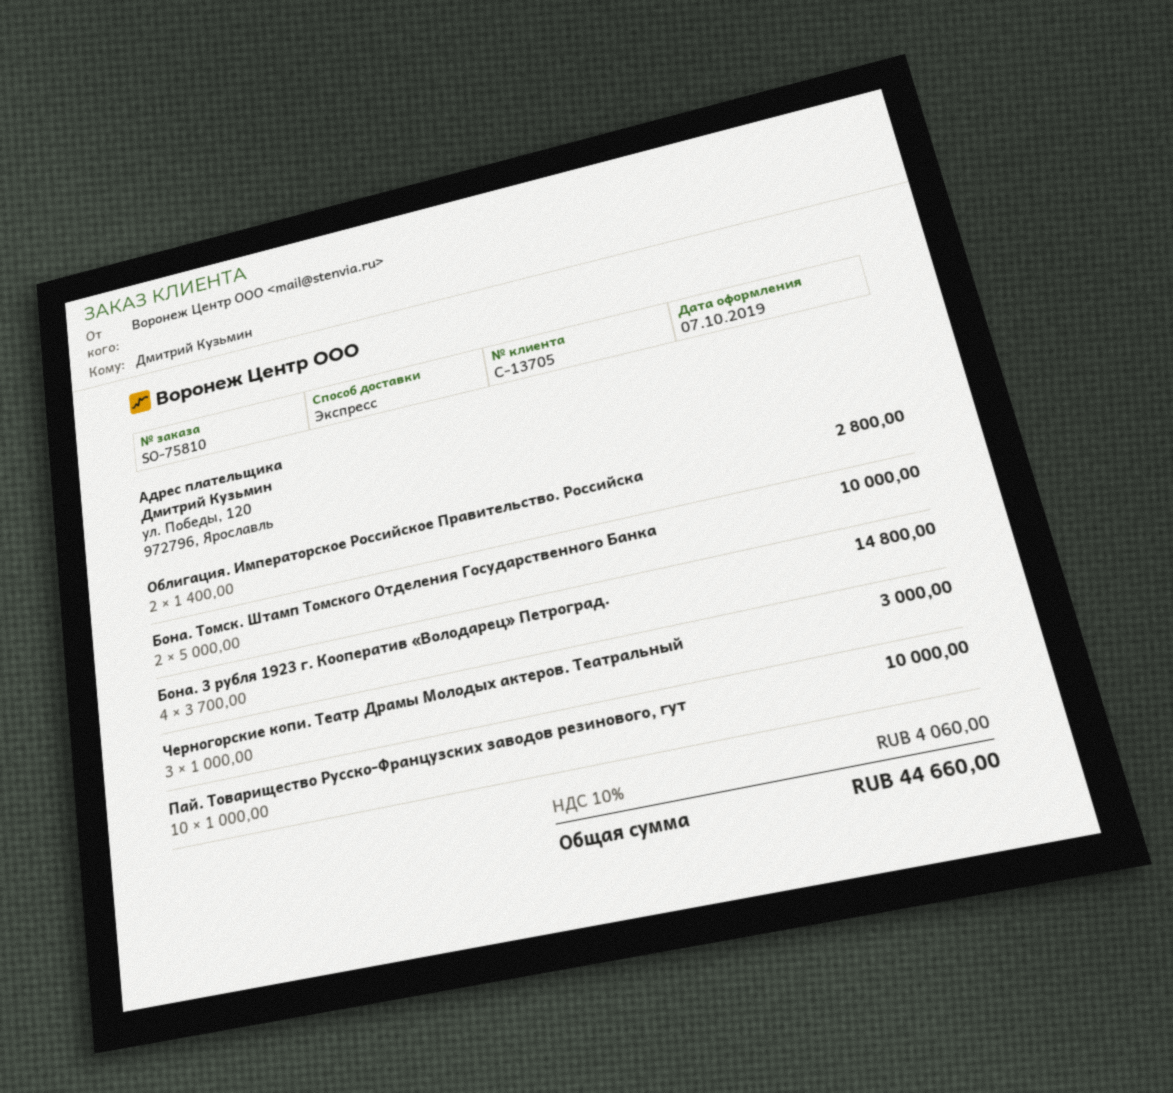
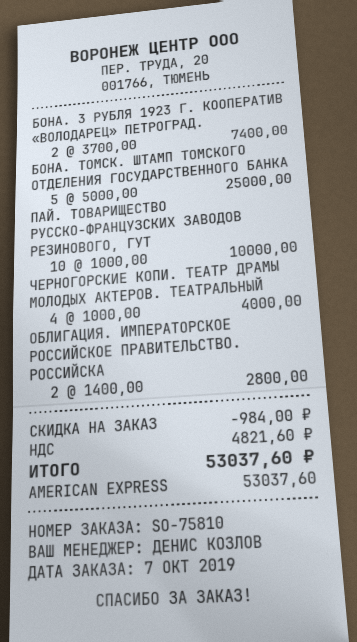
Бона. Томск. Штамп Томского Отделения Государственного Банка: 2 x 5000.00 = 10000.00 -> 5 x 5000.00 = 25000.00
Бона. 3 рубля 1923 г. Кооператив «Володарец» Петроград.: 4 x 3700.00 = 14800.00 -> 2 x 3700.00 = 7400.00
Черногорские копи. Театр Драмы Молодых актеров. Театральный: 3 x 1000.00 = 3000.00 -> 4 x 1000.00 = 4000.00
discount: none -> 984.00
tax: 4060.00 -> 4821.60
total: 44660.00 -> 53037.60

